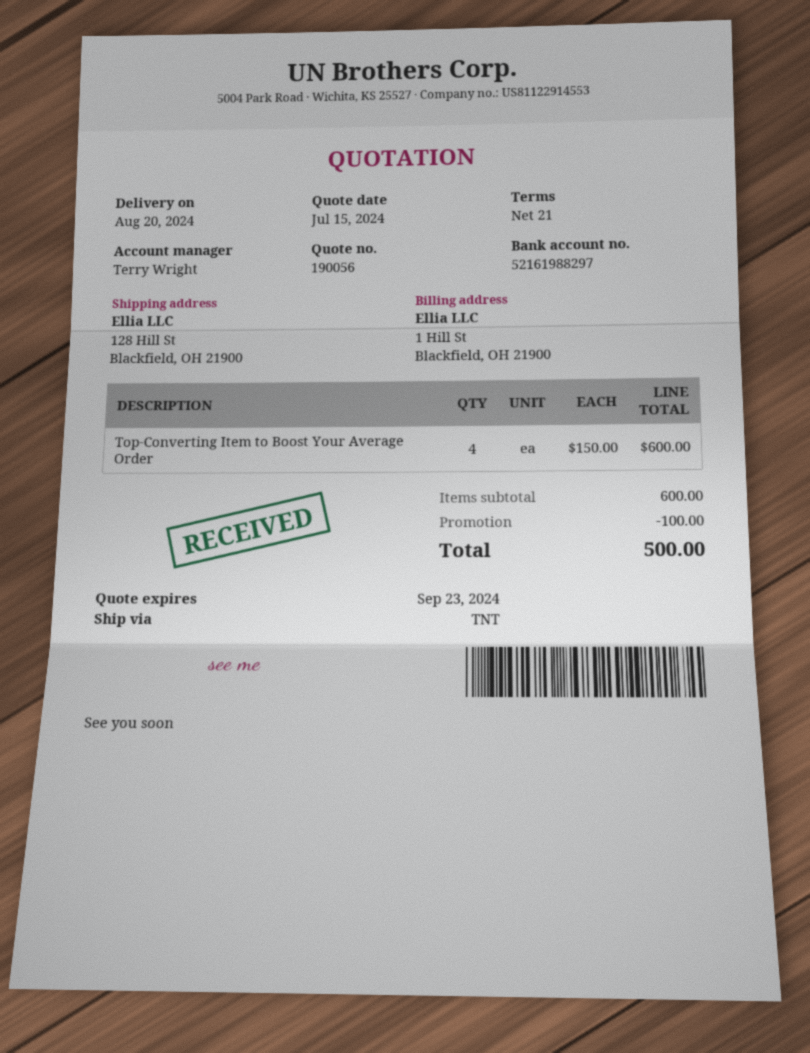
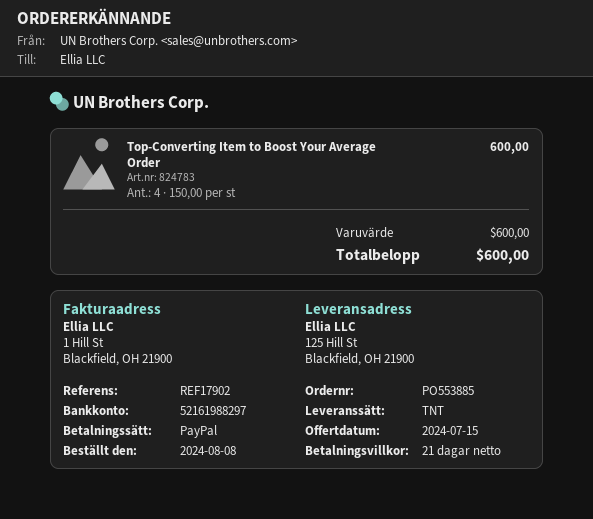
ship to: 128 Hill St, Blackfield, OH 21900 -> 125 Hill St, Blackfield, OH 21900
discount: 100.00 -> none
total: 500.00 -> 600.00

